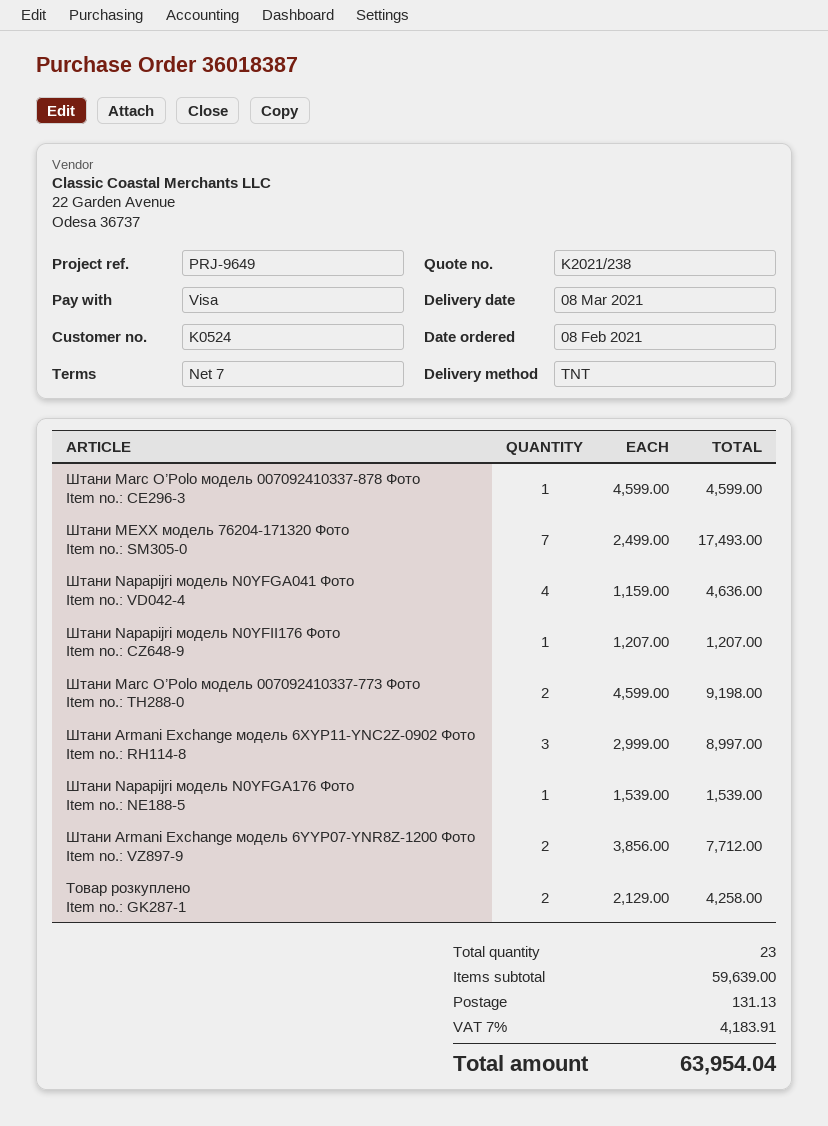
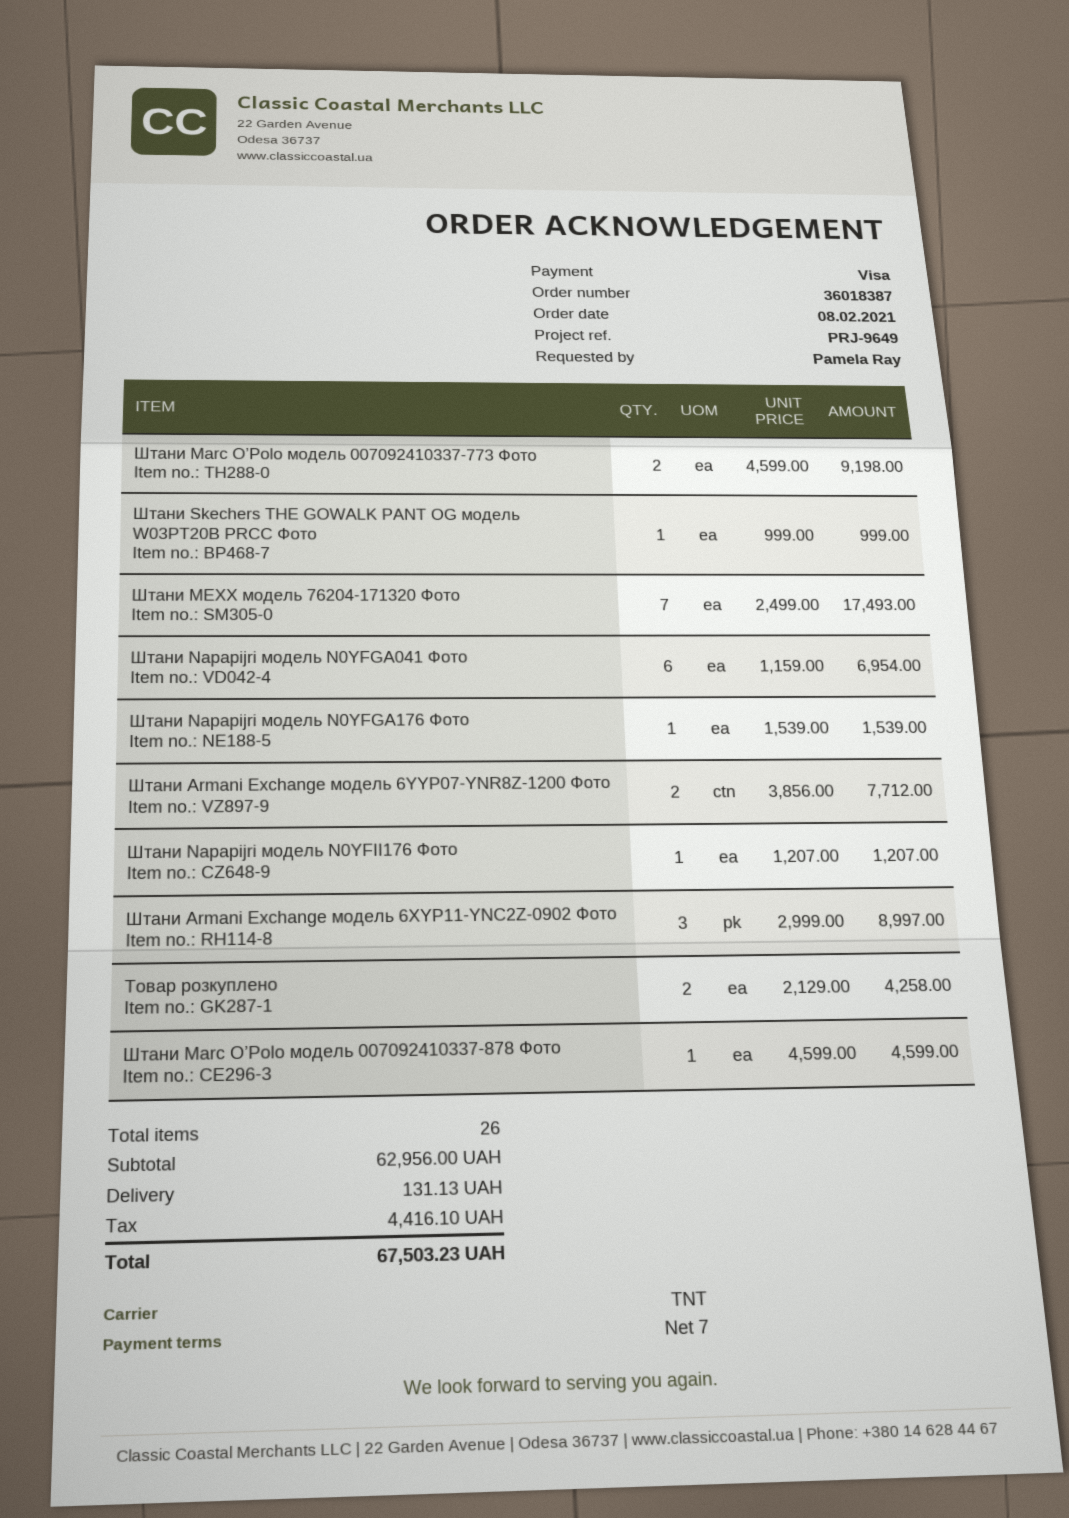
Штани Napapijri модель N0YFGA041 Фото: 4 x 1159.00 = 4636.00 -> 6 x 1159.00 = 6954.00
Штани Skechers THE GOWALK PANT OG модель W03PT20B PRCC Фото: none -> 1 x 999.00 = 999.00
total quantity: 23 -> 26
subtotal: 59639.00 -> 62956.00
tax: 4183.91 -> 4416.10
total: 63954.04 -> 67503.23

